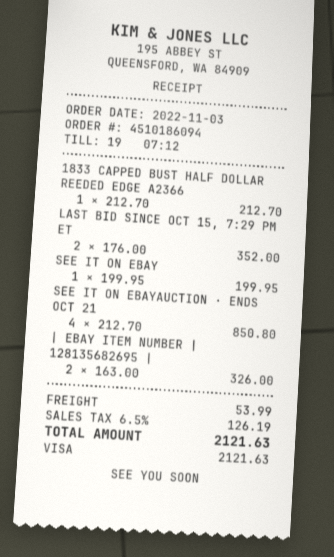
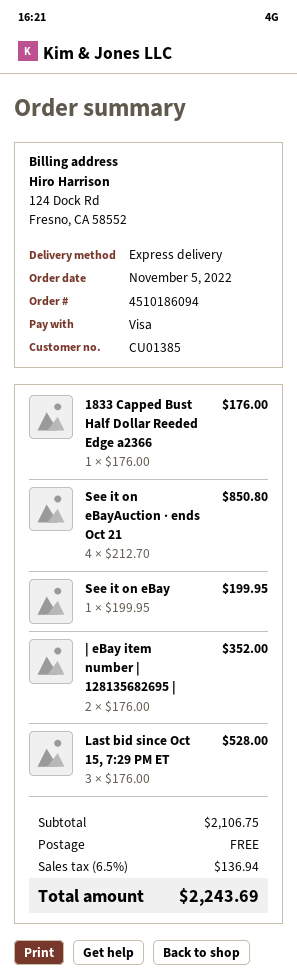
order date: 2022-11-03 -> 2022-11-05
1833 CAPPED BUST HALF DOLLAR REEDED EDGE A2366: 1 x 212.70 = 212.70 -> 1 x 176.00 = 176.00
LAST BID SINCE OCT 15, 7:29 PM ET: 2 x 176.00 = 352.00 -> 3 x 176.00 = 528.00
| EBAY ITEM NUMBER | 128135682695 |: 2 x 163.00 = 326.00 -> 2 x 176.00 = 352.00
shipping: 53.99 -> 0.00
tax: 6.5% = 126.19 -> 6.5% = 136.94
total: 2121.63 -> 2243.69

